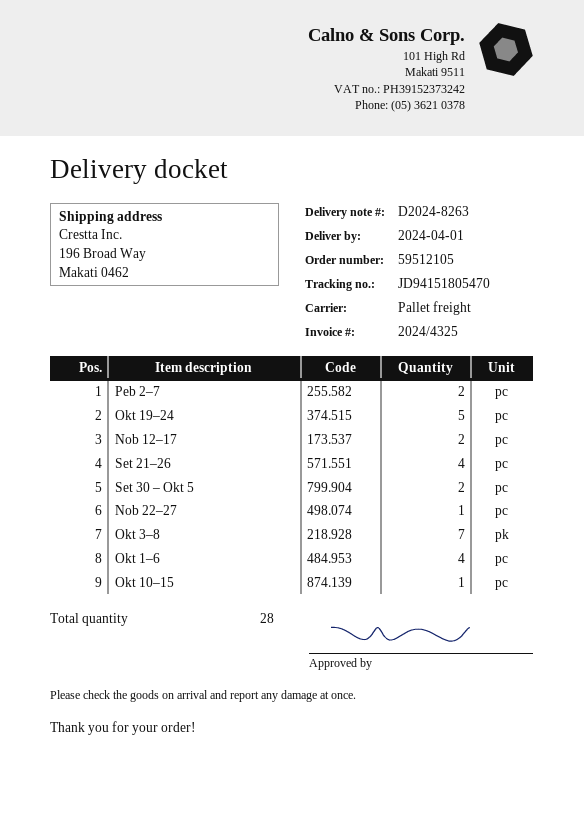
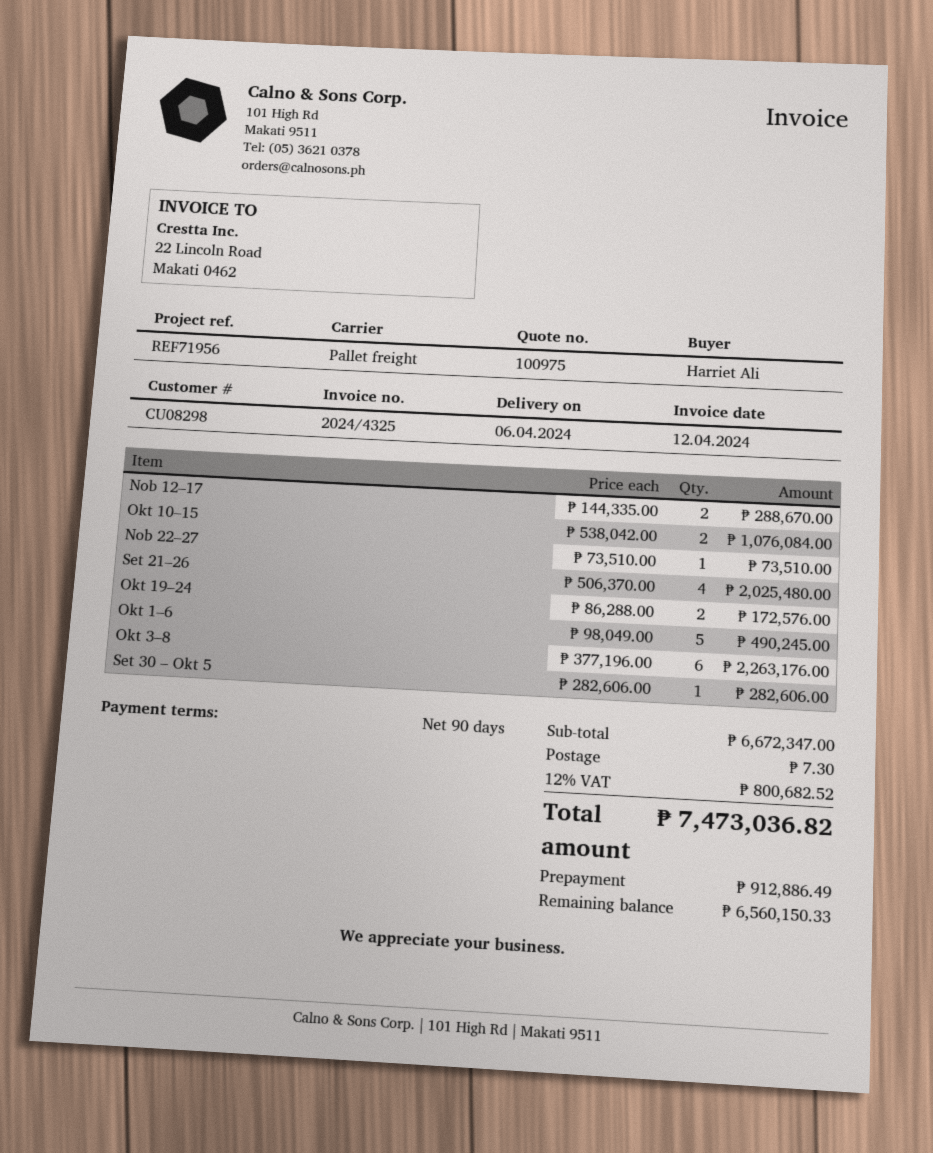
delivery date: 2024-04-01 -> 2024-04-06
Peb 2–7: 2 -> none
Okt 19–24: 5 -> 2
Set 30 – Okt 5: 2 -> 1
Okt 3–8: 7 -> 6
Okt 1–6: 4 -> 5
Okt 10–15: 1 -> 2

